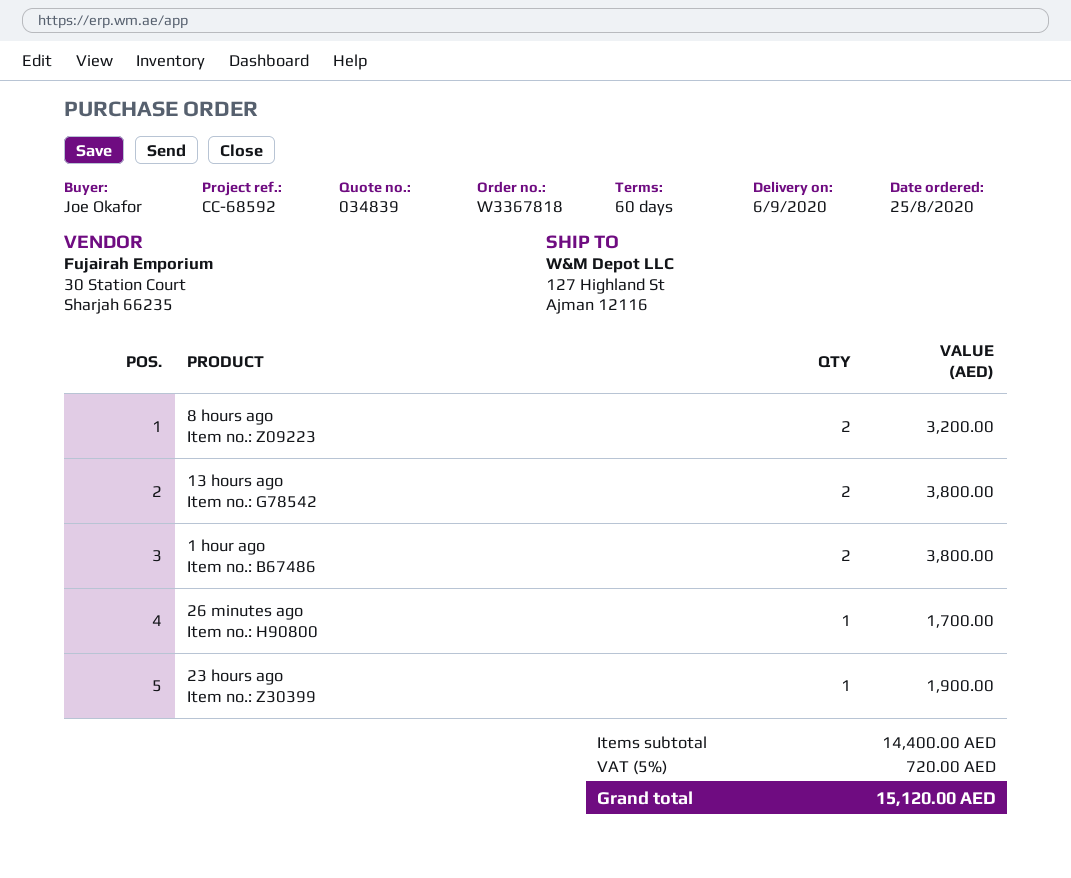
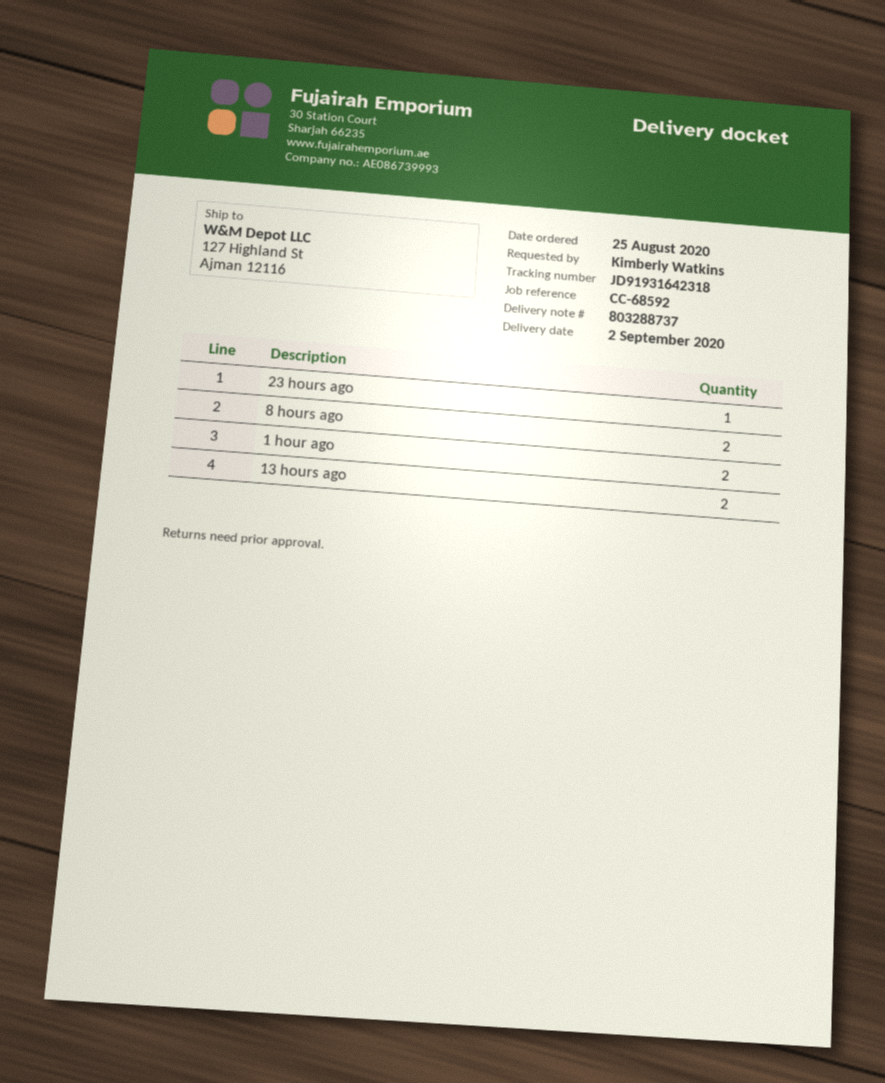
delivery date: 2020-09-06 -> 2020-09-02
ordered by: Joe Okafor -> Kimberly Watkins
26 minutes ago: 1 -> none

